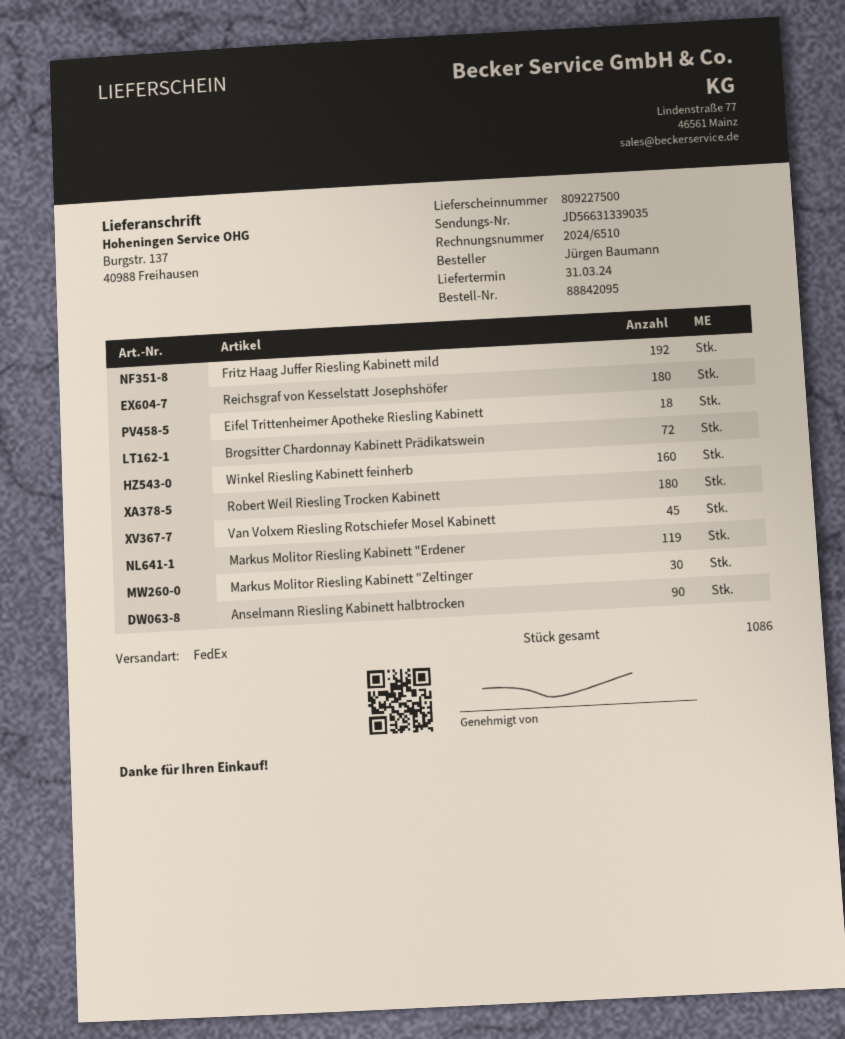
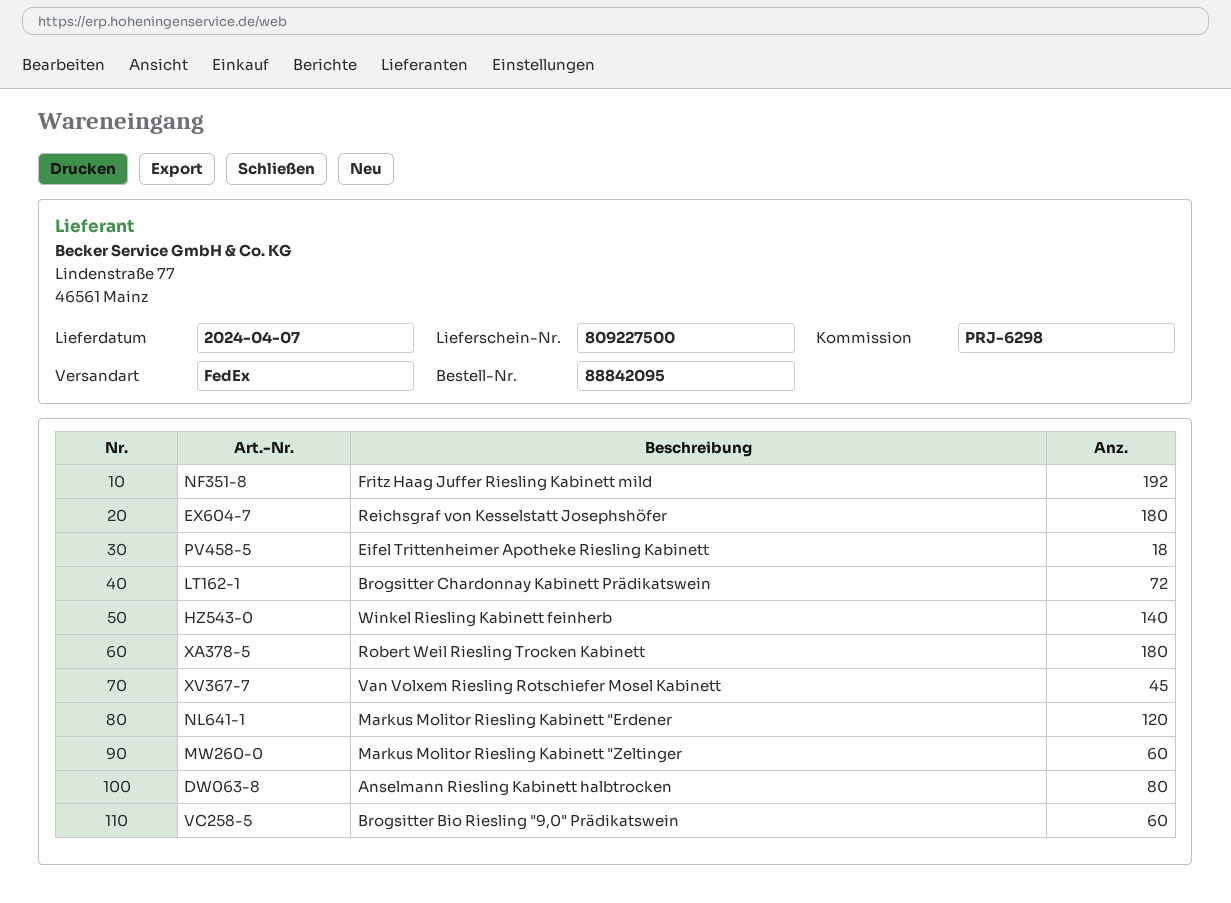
delivery date: 2024-03-31 -> 2024-04-07
Winkel Riesling Kabinett feinherb: 160 -> 140
Markus Molitor Riesling Kabinett "Erdener: 119 -> 120
Markus Molitor Riesling Kabinett "Zeltinger: 30 -> 60
Anselmann Riesling Kabinett halbtrocken: 90 -> 80
Brogsitter Bio Riesling "9,0" Prädikatswein: none -> 60

